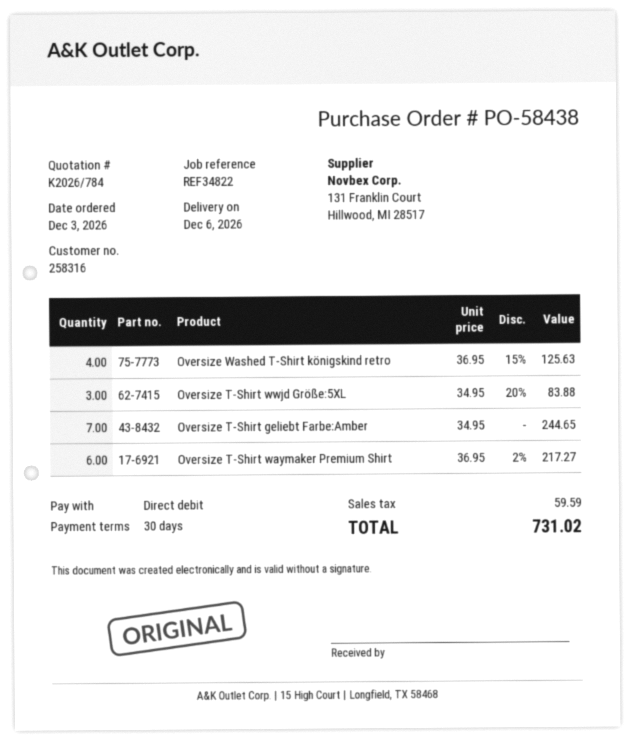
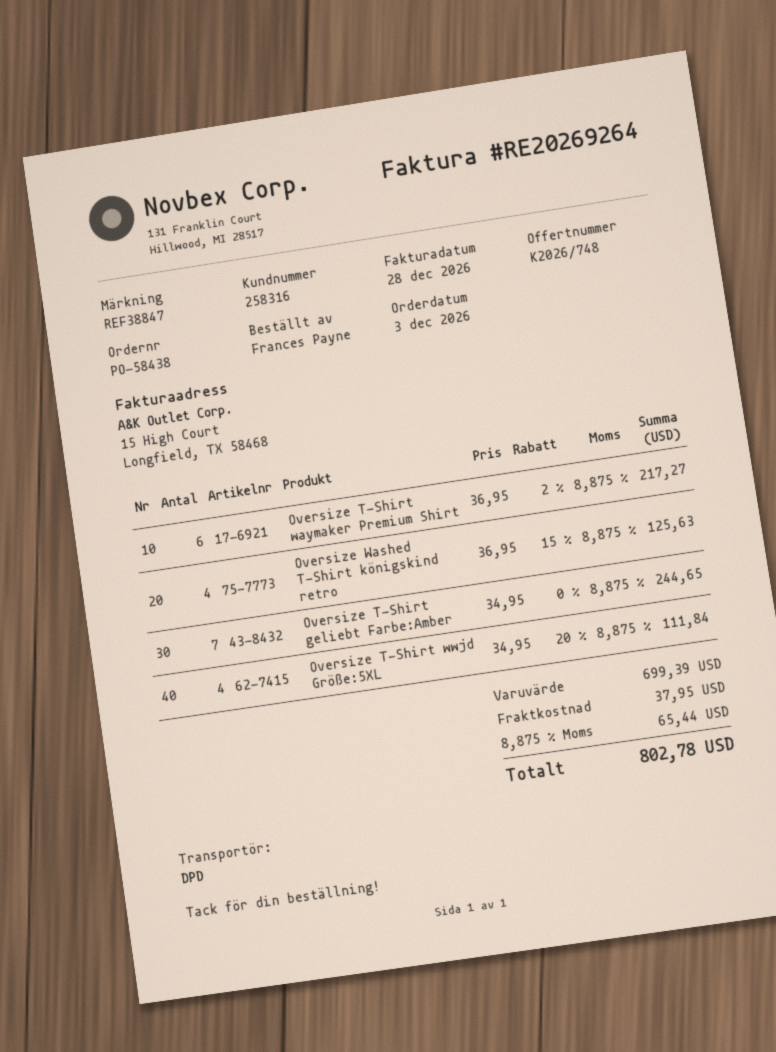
quote number: K2026/784 -> K2026/748
reference: REF34822 -> REF38847
Oversize T-Shirt wwjd Größe:5XL: 3 x 34.95 - 20% = 83.88 -> 4 x 34.95 - 20% = 111.84
shipping: none -> 37.95
tax: 59.59 -> 65.44
total: 731.02 -> 802.78

